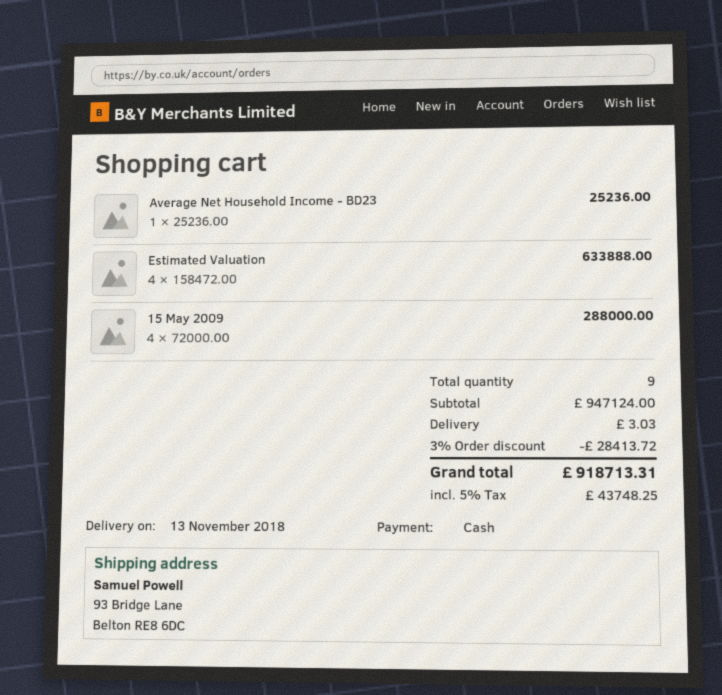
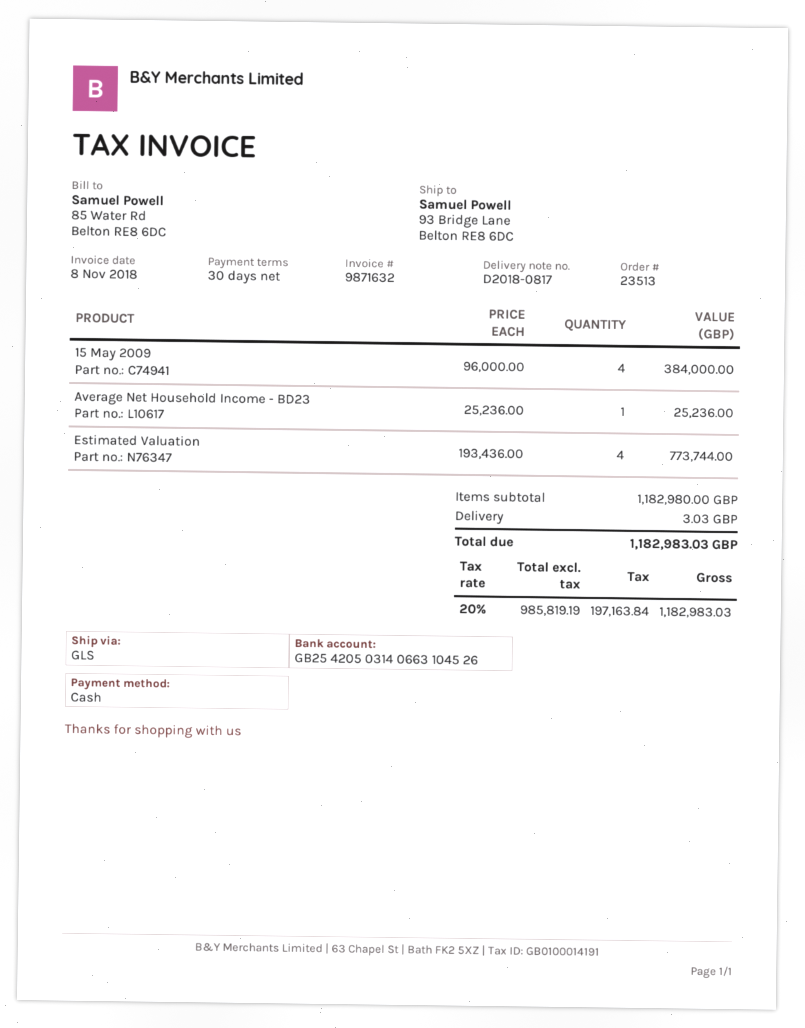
Estimated Valuation: 4 x 158472.00 = 633888.00 -> 4 x 193436.00 = 773744.00
15 May 2009: 4 x 72000.00 = 288000.00 -> 4 x 96000.00 = 384000.00
subtotal: 947124.00 -> 1182980.00
discount: 3% = 28413.72 -> none
tax: 5% = 43748.25 -> 20% = 197163.84
total: 918713.31 -> 1182983.03

